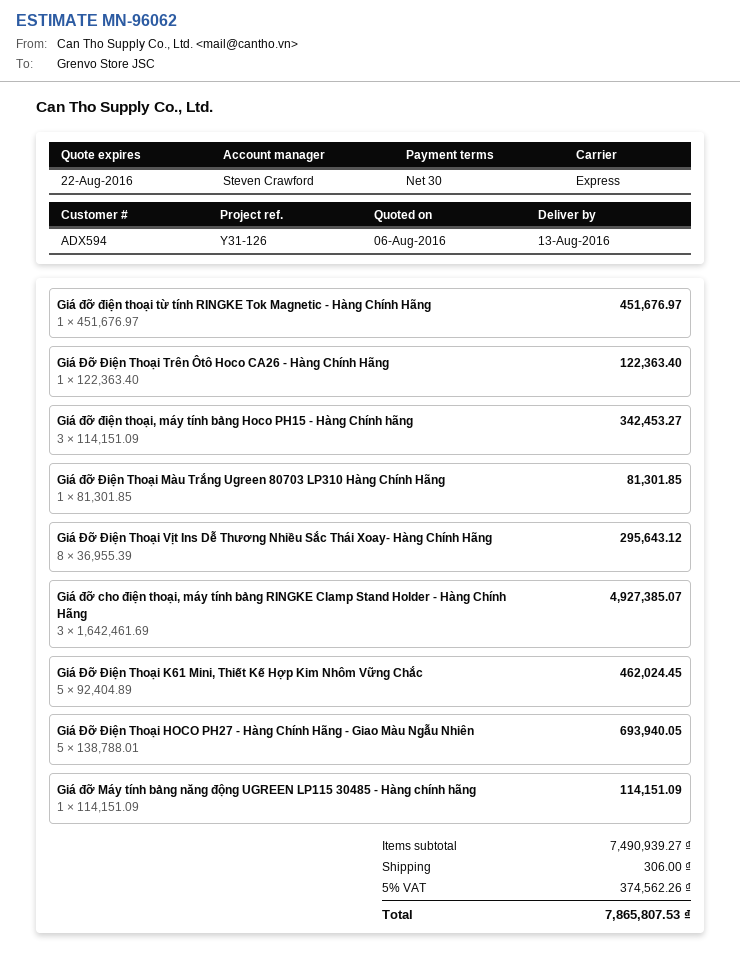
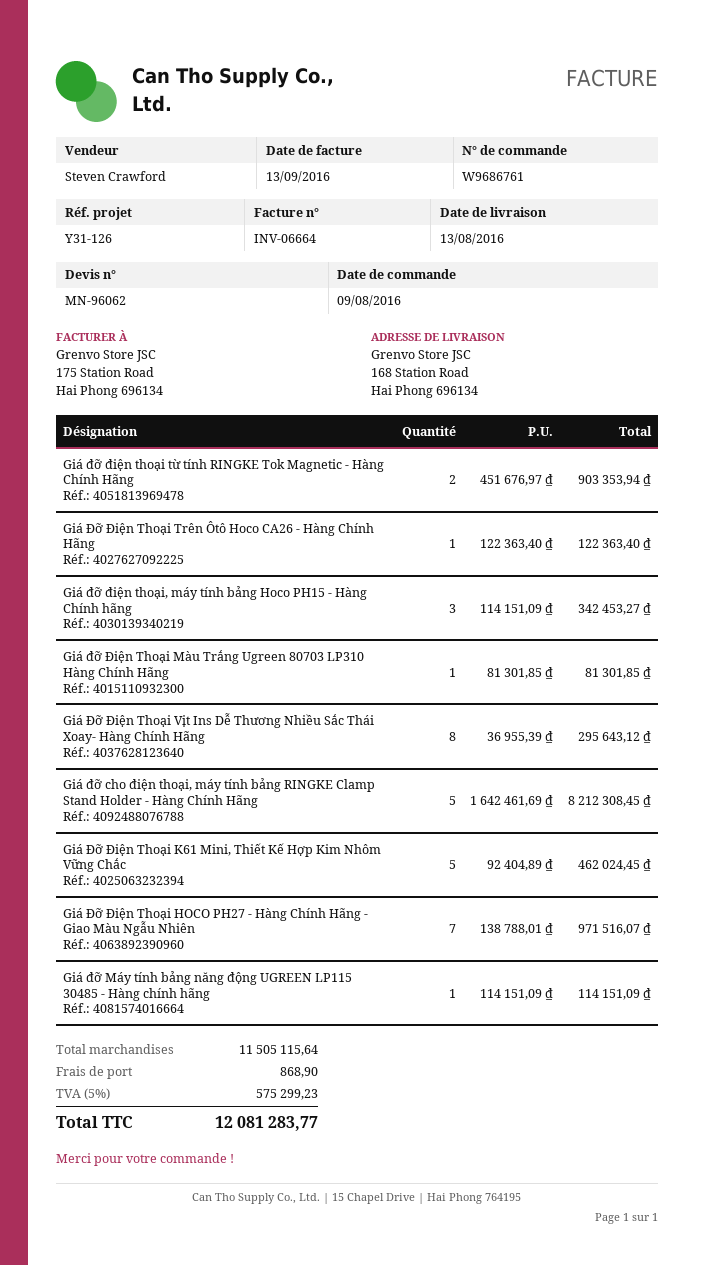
Giá đỡ điện thoại từ tính RINGKE Tok Magnetic - Hàng Chính Hãng: 1 x 451676.97 = 451676.97 -> 2 x 451676.97 = 903353.94
Giá đỡ cho điện thoại, máy tính bảng RINGKE Clamp Stand Holder - Hàng Chính Hãng: 3 x 1642461.69 = 4927385.07 -> 5 x 1642461.69 = 8212308.45
Giá Đỡ Điện Thoại HOCO PH27 - Hàng Chính Hãng - Giao Màu Ngẫu Nhiên: 5 x 138788.01 = 693940.05 -> 7 x 138788.01 = 971516.07
subtotal: 7490939.27 -> 11505115.64
shipping: 306.00 -> 868.90
tax: 5% = 374562.26 -> 5% = 575299.23
total: 7865807.53 -> 12081283.77

